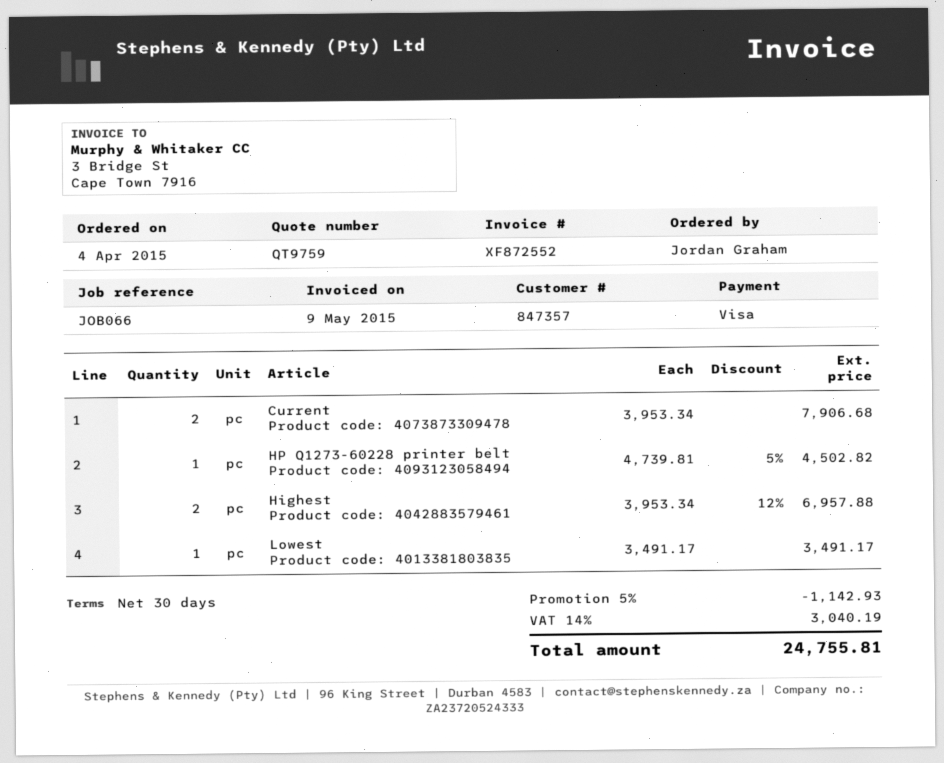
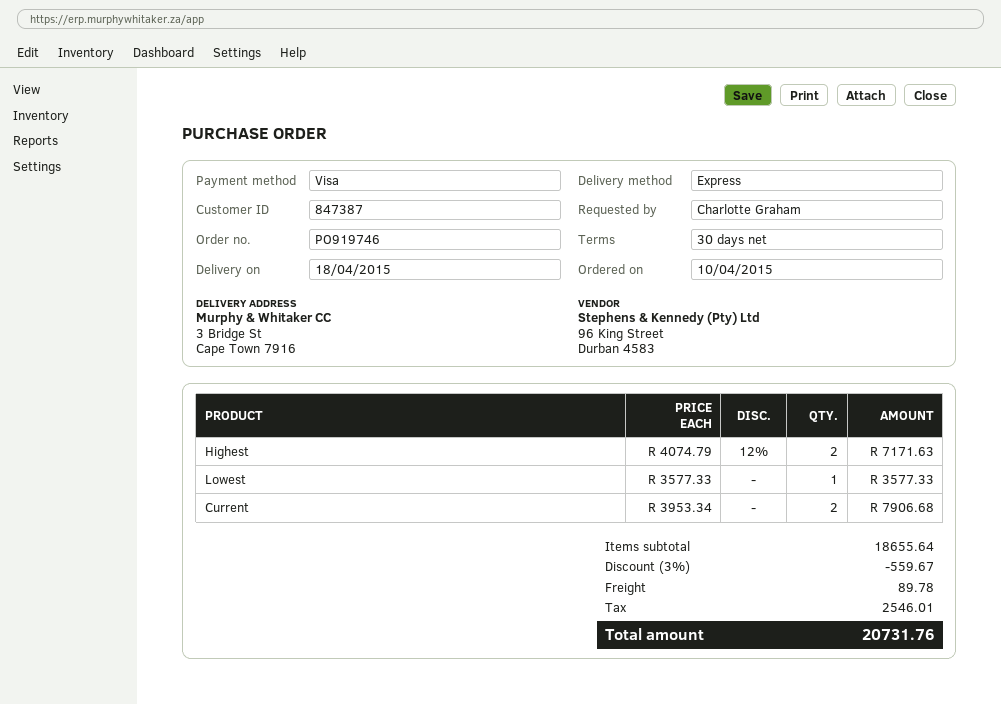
order date: 2015-04-04 -> 2015-04-10
customer number: 847357 -> 847387
ordered by: Jordan Graham -> Charlotte Graham
HP Q1273-60228 printer belt: 1 x 4739.81 - 5% = 4502.82 -> none
Highest: 2 x 3953.34 - 12% = 6957.88 -> 2 x 4074.79 - 12% = 7171.63
Lowest: 1 x 3491.17 = 3491.17 -> 1 x 3577.33 = 3577.33
discount: 5% = 1142.93 -> 3% = 559.67
shipping: none -> 89.78
tax: 3040.19 -> 2546.01
total: 24755.81 -> 20731.76

